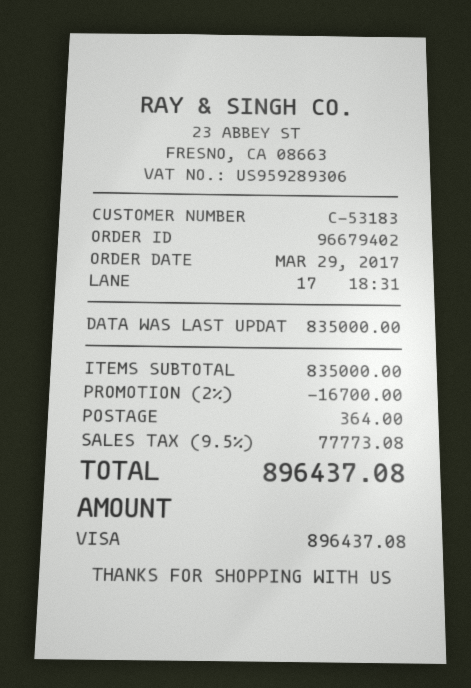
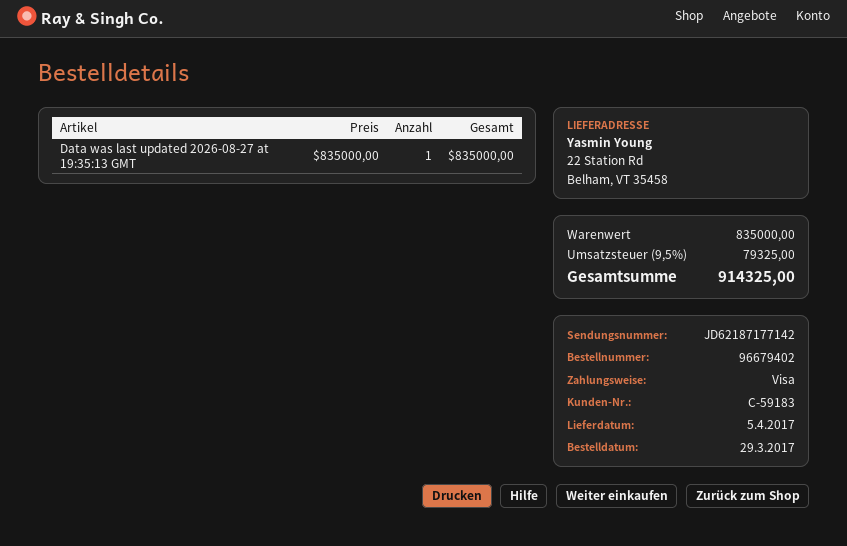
customer number: C-53183 -> C-59183
discount: 2% = 16700.00 -> none
shipping: 364.00 -> none
tax: 9.5% = 77773.08 -> 9.5% = 79325.00
total: 896437.08 -> 914325.00

